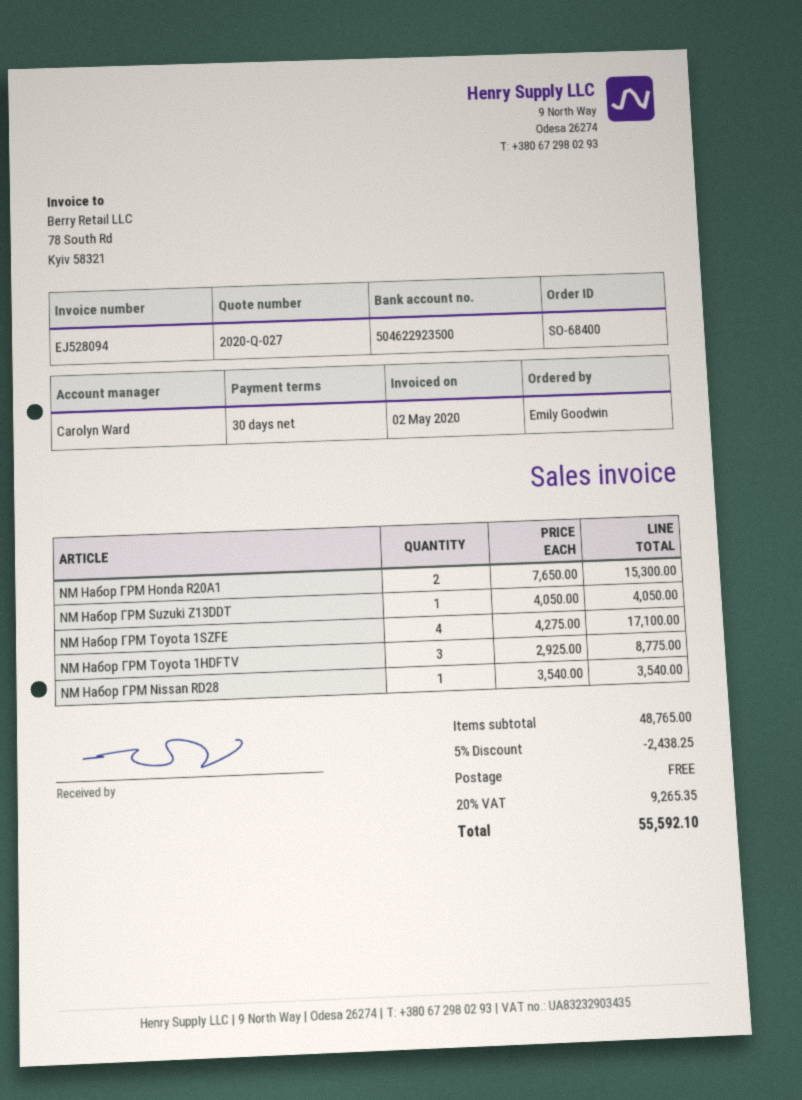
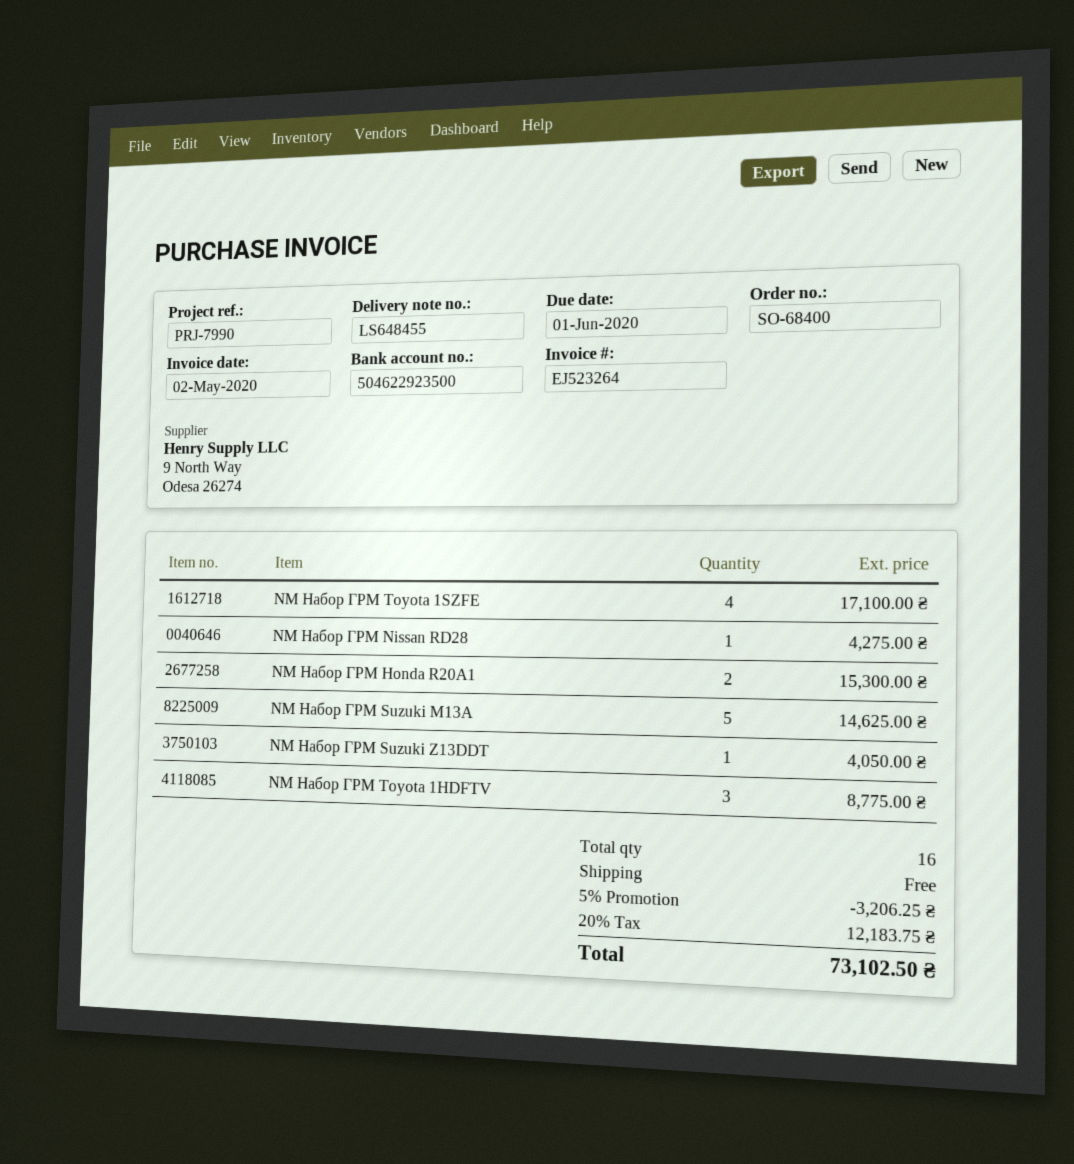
invoice number: EJ528094 -> EJ523264
NM Набор ГРМ Nissan RD28: 1 for 3540.00 -> 1 for 4275.00
NM Набор ГРМ Suzuki M13A: none -> 5 for 14625.00
discount: 5% = 2438.25 -> 5% = 3206.25
tax: 20% = 9265.35 -> 20% = 12183.75
total: 55592.10 -> 73102.50

